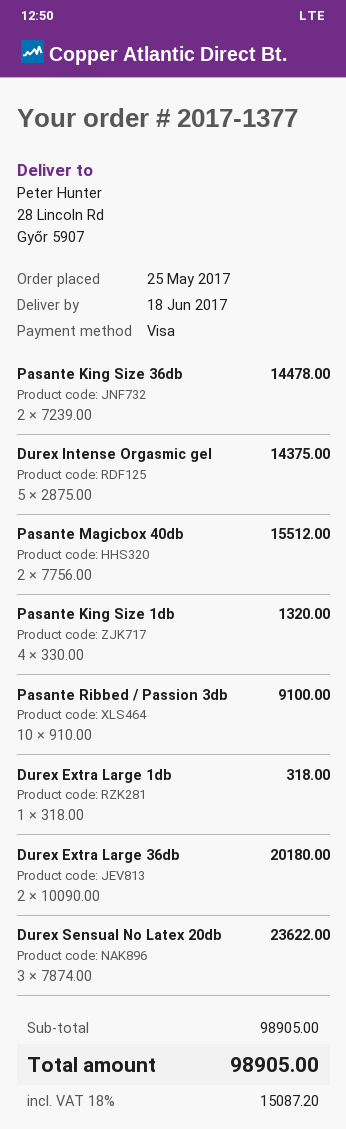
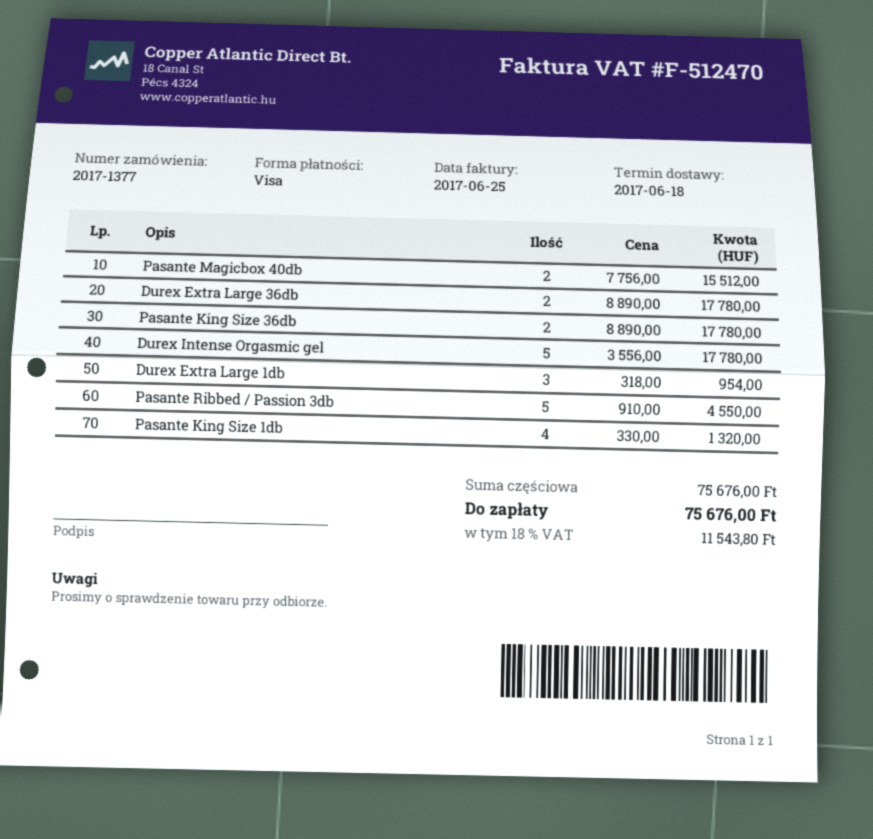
Pasante King Size 36db: 2 x 7239.00 = 14478.00 -> 2 x 8890.00 = 17780.00
Durex Intense Orgasmic gel: 5 x 2875.00 = 14375.00 -> 5 x 3556.00 = 17780.00
Pasante Ribbed / Passion 3db: 10 x 910.00 = 9100.00 -> 5 x 910.00 = 4550.00
Durex Extra Large 1db: 1 x 318.00 = 318.00 -> 3 x 318.00 = 954.00
Durex Extra Large 36db: 2 x 10090.00 = 20180.00 -> 2 x 8890.00 = 17780.00
Durex Sensual No Latex 20db: 3 x 7874.00 = 23622.00 -> none
subtotal: 98905.00 -> 75676.00
tax: 18% = 15087.20 -> 18% = 11543.80
total: 98905.00 -> 75676.00

